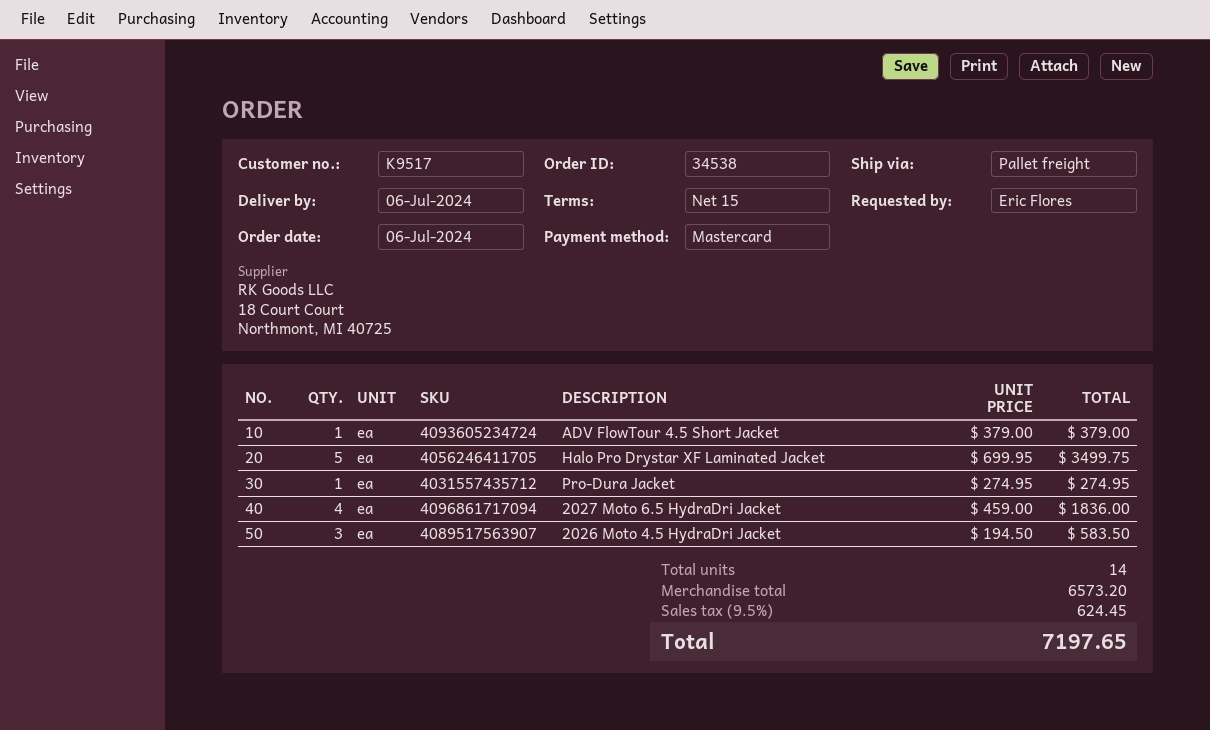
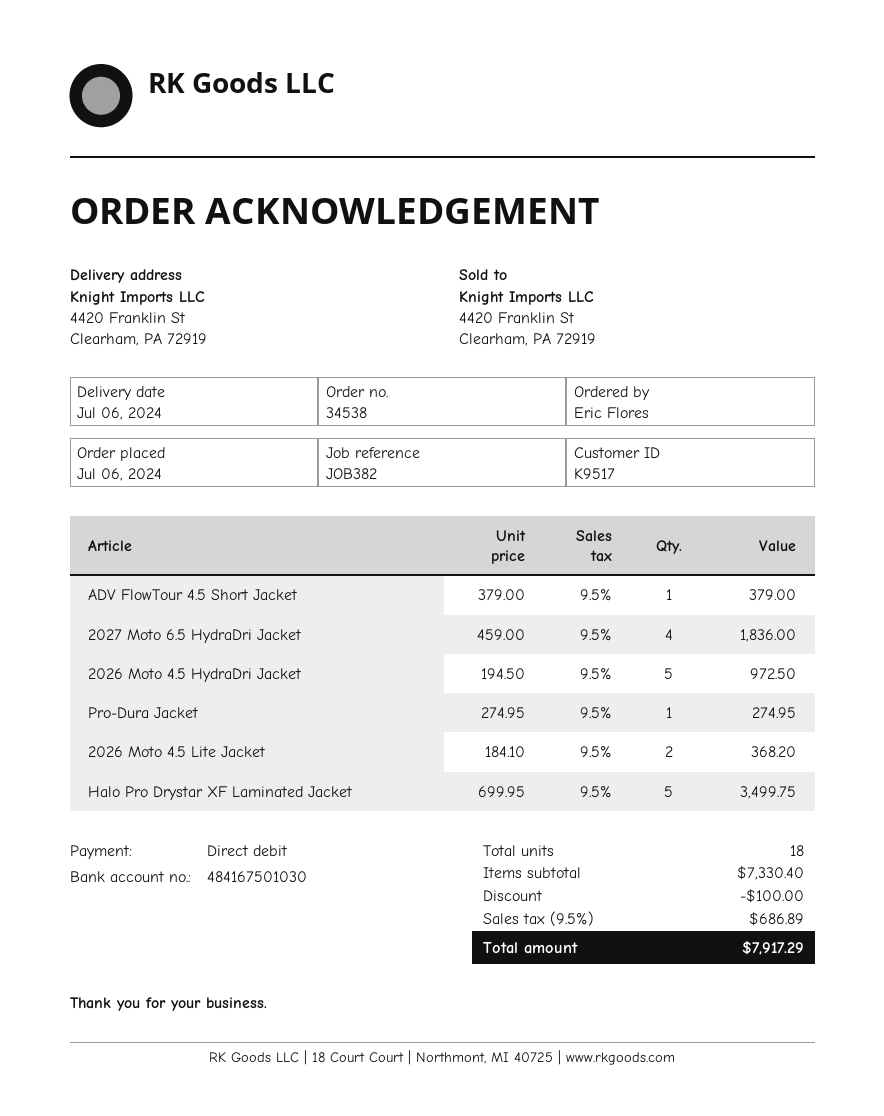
payment method: Mastercard -> direct debit
2026 Moto 4.5 HydraDri Jacket: 3 x 194.50 = 583.50 -> 5 x 194.50 = 972.50
2026 Moto 4.5 Lite Jacket: none -> 2 x 184.10 = 368.20
total quantity: 14 -> 18
subtotal: 6573.20 -> 7330.40
discount: none -> 100.00
tax: 9.5% = 624.45 -> 9.5% = 686.89
total: 7197.65 -> 7917.29

